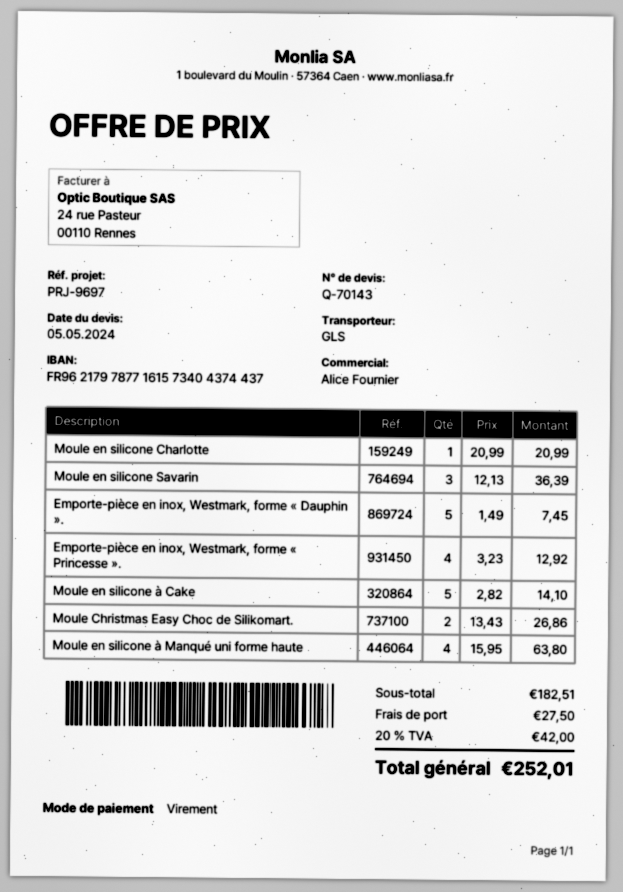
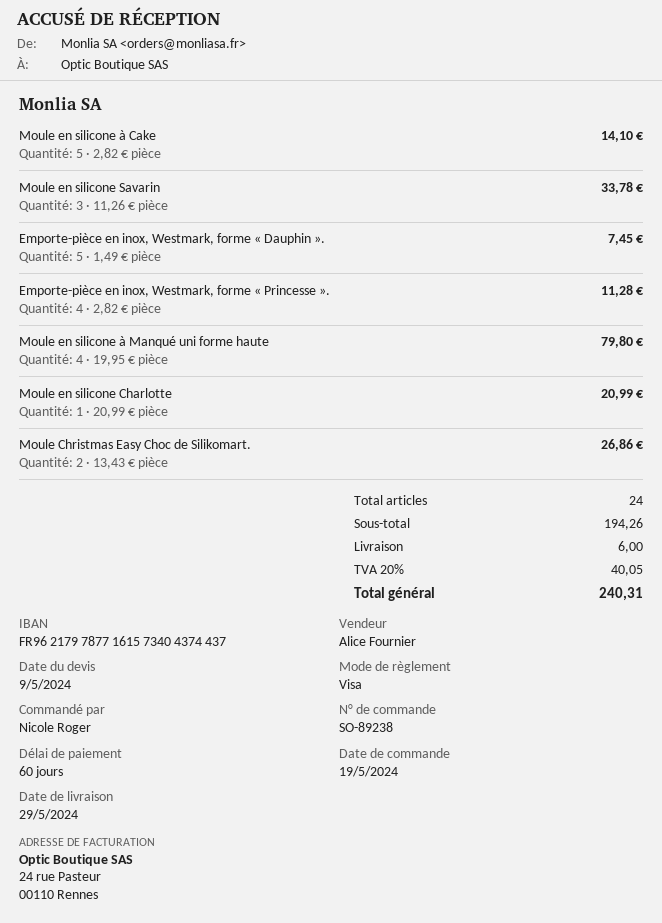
quote date: 2024-05-05 -> 2024-05-09
payment method: bank transfer -> Visa
Moule en silicone Savarin: 3 x 12.13 = 36.39 -> 3 x 11.26 = 33.78
Emporte-pièce en inox, Westmark, forme « Princesse ».: 4 x 3.23 = 12.92 -> 4 x 2.82 = 11.28
Moule en silicone à Manqué uni forme haute: 4 x 15.95 = 63.80 -> 4 x 19.95 = 79.80
subtotal: 182.51 -> 194.26
shipping: 27.50 -> 6.00
tax: 20% = 42.00 -> 20% = 40.05
total: 252.01 -> 240.31

